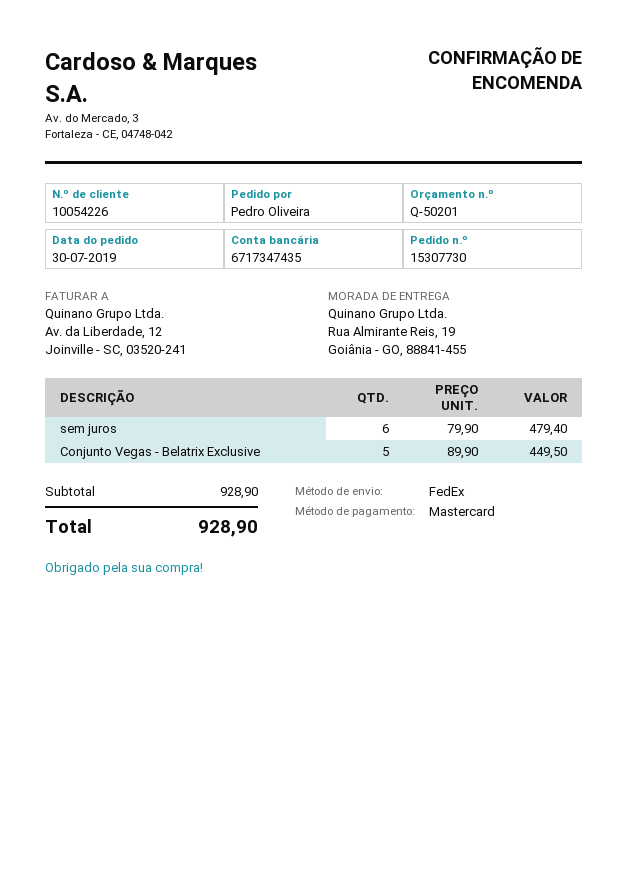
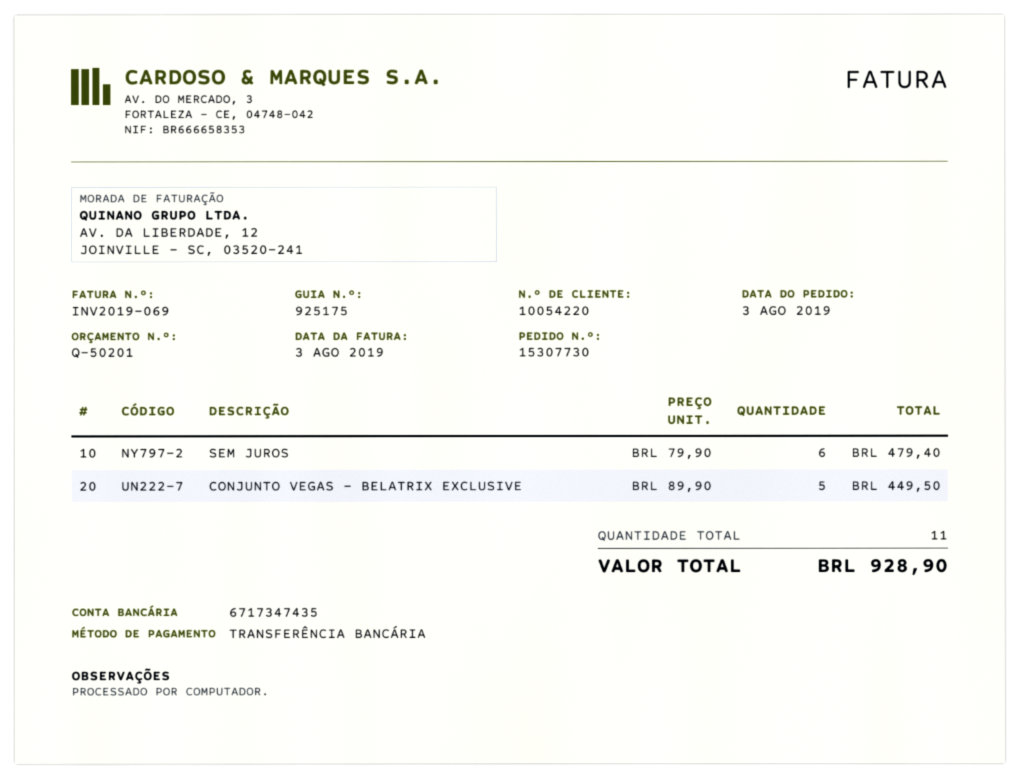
order date: 2019-07-30 -> 2019-08-03
customer number: 10054226 -> 10054220
payment method: Mastercard -> bank transfer

